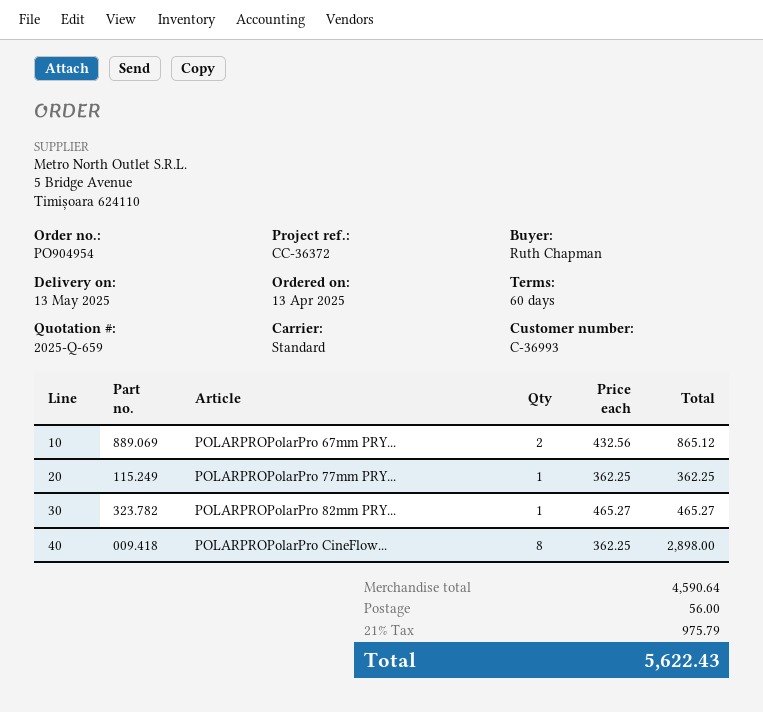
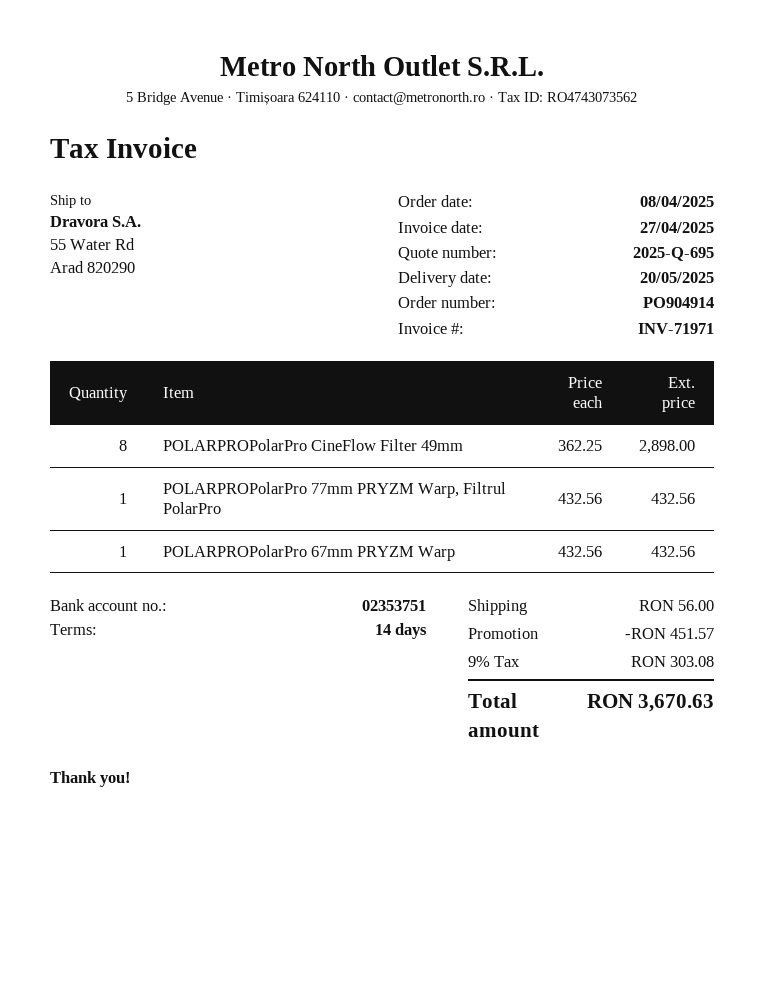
quote number: 2025-Q-659 -> 2025-Q-695
order number: PO904954 -> PO904914
order date: 2025-04-13 -> 2025-04-08
delivery date: 2025-05-13 -> 2025-05-20
payment terms: 60 days -> 14 days
POLARPROPolarPro 67mm PRY...: 2 x 432.56 = 865.12 -> 1 x 432.56 = 432.56
POLARPROPolarPro 77mm PRY...: 1 x 362.25 = 362.25 -> 1 x 432.56 = 432.56
POLARPROPolarPro 82mm PRY...: 1 x 465.27 = 465.27 -> none
discount: none -> 451.57
tax: 21% = 975.79 -> 9% = 303.08
total: 5622.43 -> 3670.63

